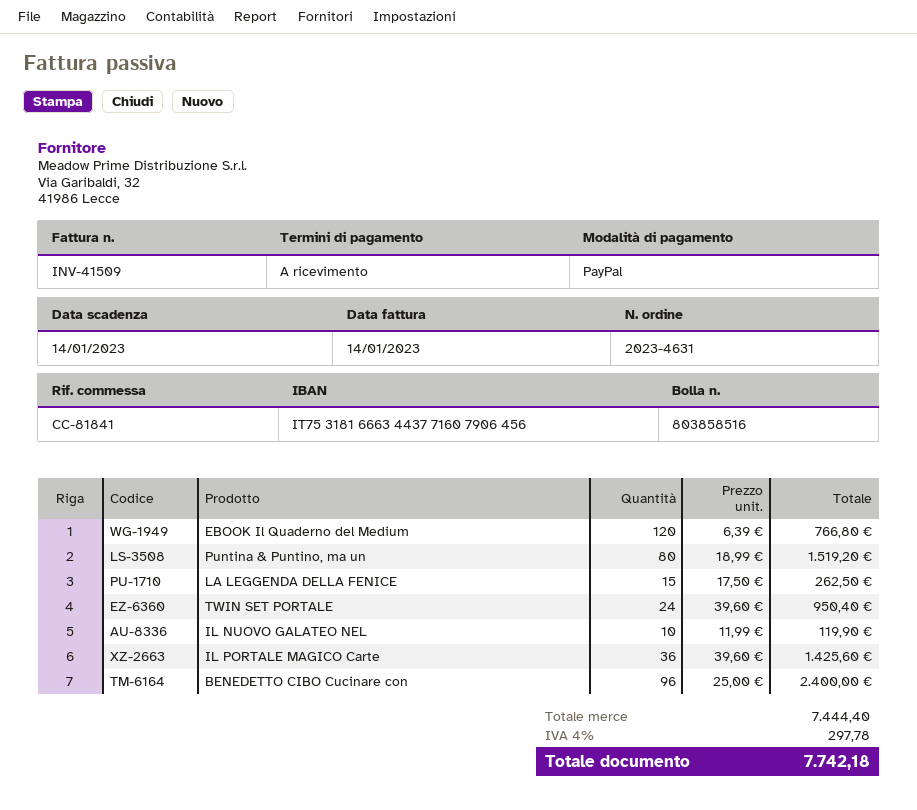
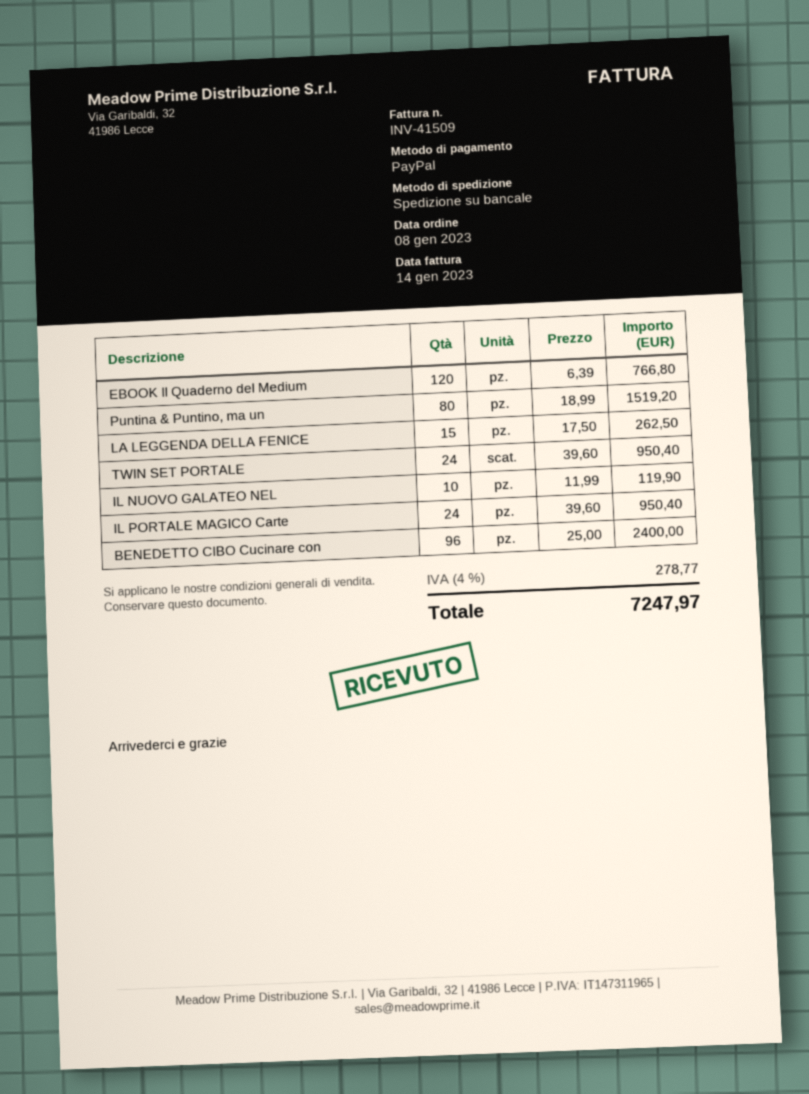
IL PORTALE MAGICO Carte: 36 x 39.60 = 1425.60 -> 24 x 39.60 = 950.40
tax: 4% = 297.78 -> 4% = 278.77
total: 7742.18 -> 7247.97

